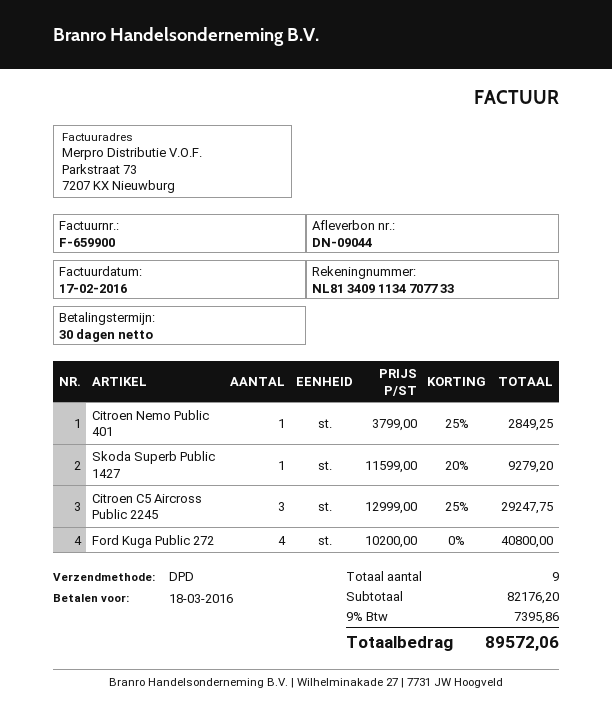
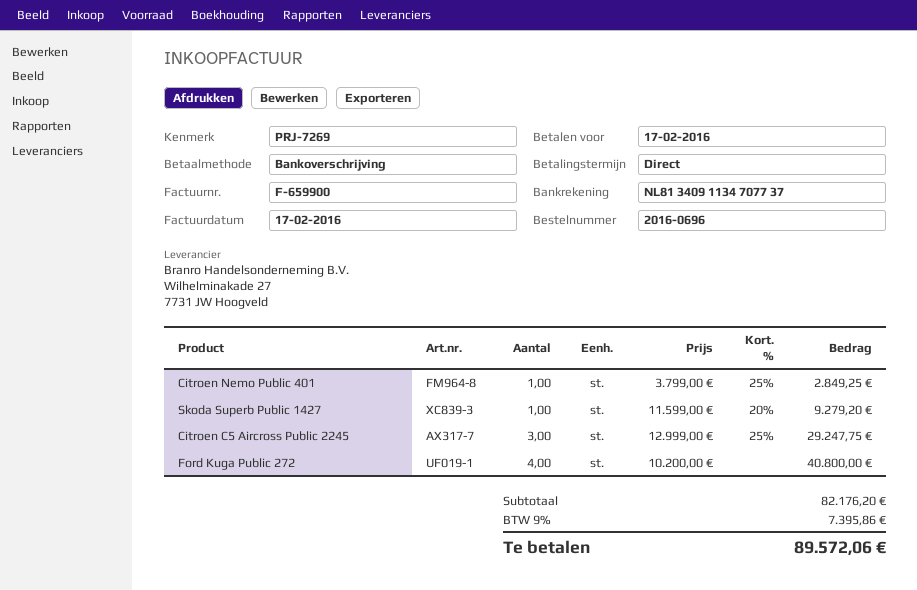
payment terms: 30 days -> on receipt
due date: 2016-03-18 -> 2016-02-17
bank account: NL8134091134707733 -> NL8134091134707737

